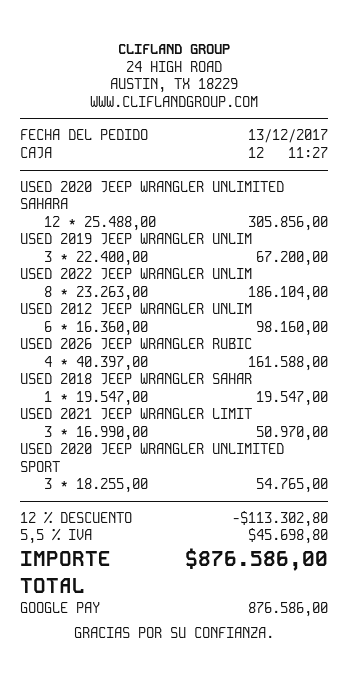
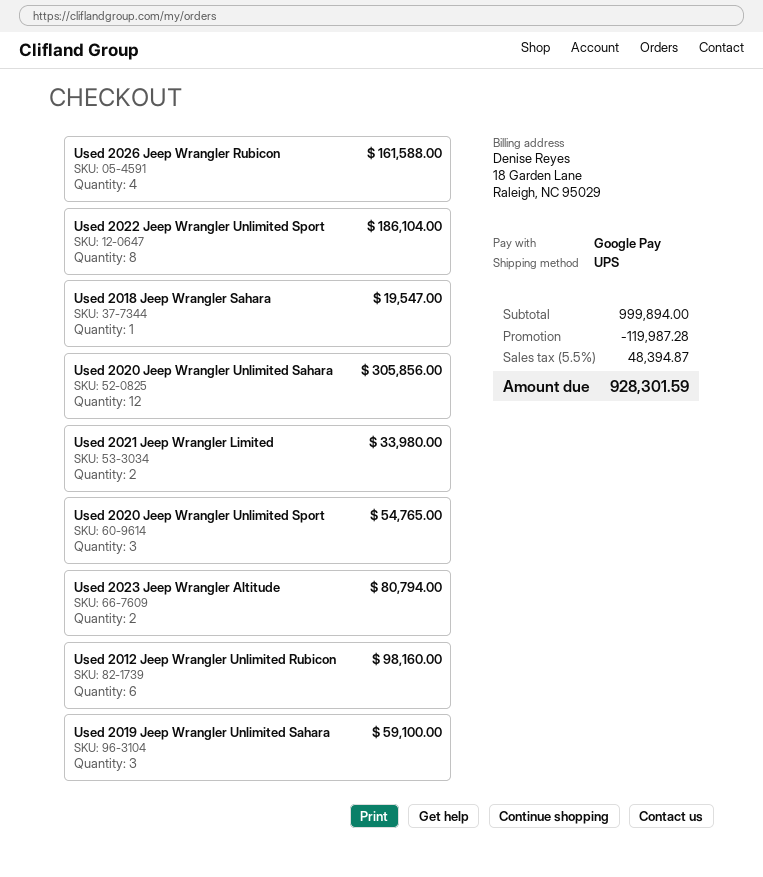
USED 2019 JEEP WRANGLER UNLIM: 3 for 67200.00 -> 3 for 59100.00
USED 2021 JEEP WRANGLER LIMIT: 3 for 50970.00 -> 2 for 33980.00
Used 2023 Jeep Wrangler Altitude: none -> 2 for 80794.00
discount: 113302.80 -> 119987.28
tax: 5.5% = 45698.80 -> 5.5% = 48394.87
total: 876586.00 -> 928301.59

